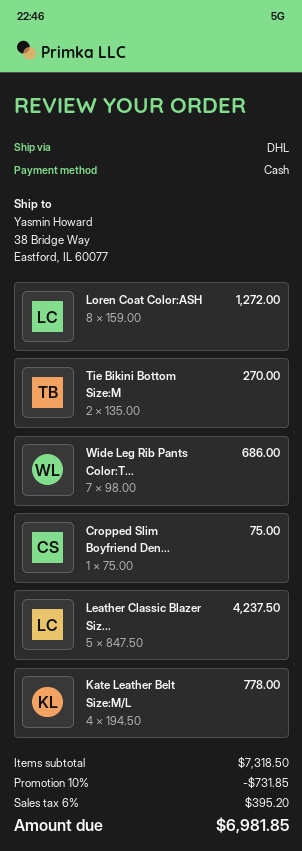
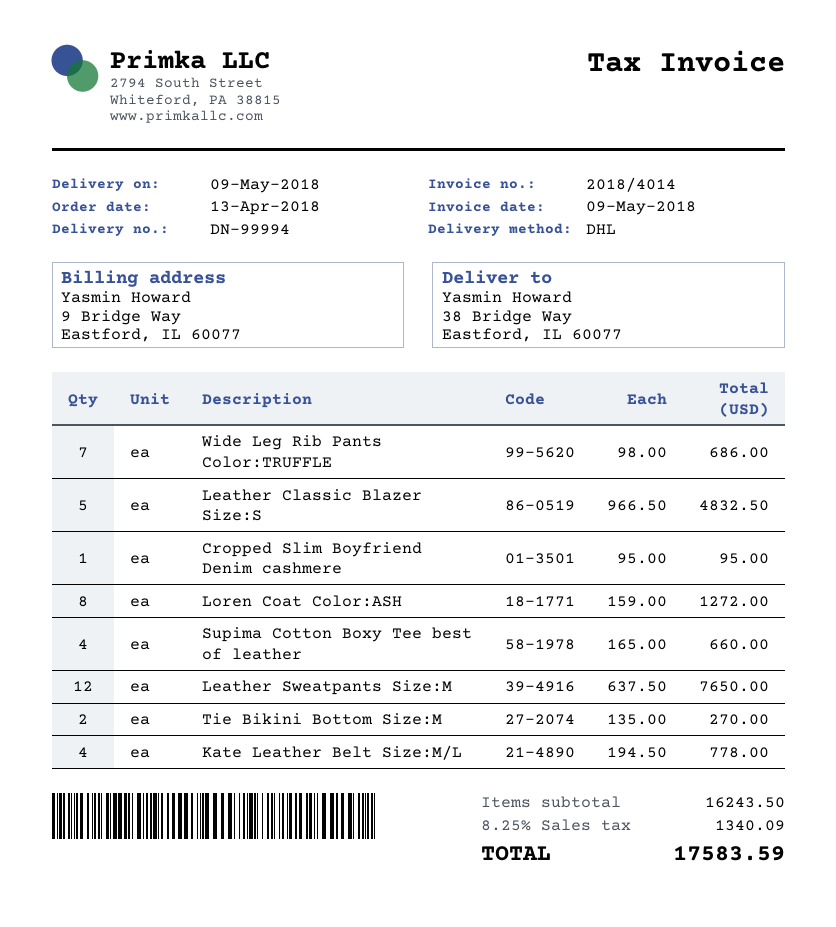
Cropped Slim Boyfriend Den...: 1 x 75.00 = 75.00 -> 1 x 95.00 = 95.00
Leather Classic Blazer Siz...: 5 x 847.50 = 4237.50 -> 5 x 966.50 = 4832.50
Supima Cotton Boxy Tee best of leather: none -> 4 x 165.00 = 660.00
Leather Sweatpants Size:M: none -> 12 x 637.50 = 7650.00
subtotal: 7318.50 -> 16243.50
discount: 10% = 731.85 -> none
tax: 6% = 395.20 -> 8.25% = 1340.09
total: 6981.85 -> 17583.59

